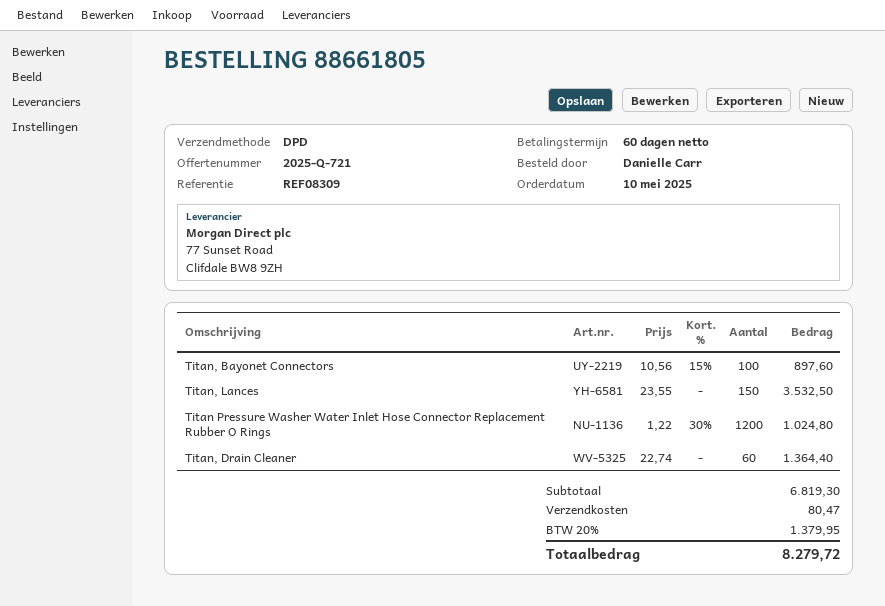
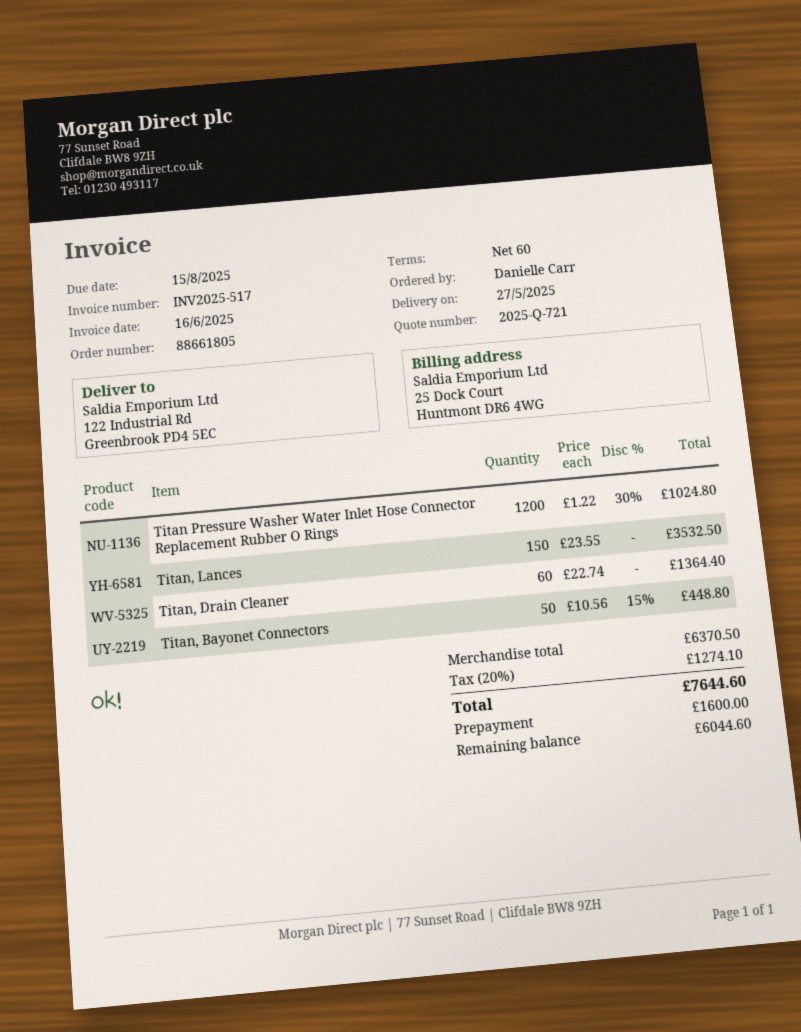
Titan, Bayonet Connectors: 100 x 10.56 - 15% = 897.60 -> 50 x 10.56 - 15% = 448.80
subtotal: 6819.30 -> 6370.50
shipping: 80.47 -> none
tax: 20% = 1379.95 -> 20% = 1274.10
total: 8279.72 -> 7644.60

